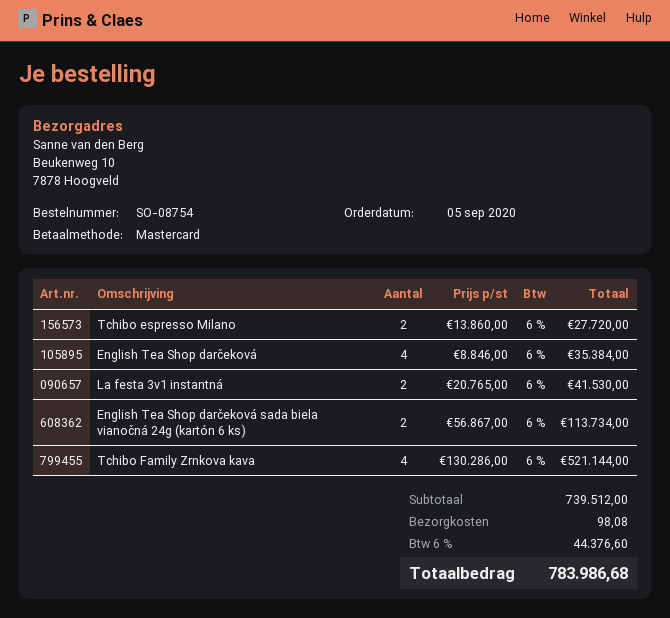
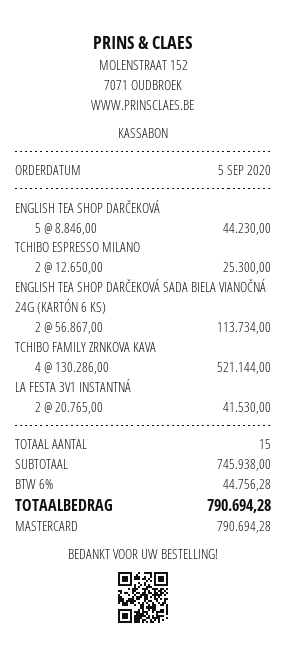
Tchibo espresso Milano: 2 x 13860.00 = 27720.00 -> 2 x 12650.00 = 25300.00
English Tea Shop darčeková: 4 x 8846.00 = 35384.00 -> 5 x 8846.00 = 44230.00
subtotal: 739512.00 -> 745938.00
shipping: 98.08 -> none
tax: 6% = 44376.60 -> 6% = 44756.28
total: 783986.68 -> 790694.28

